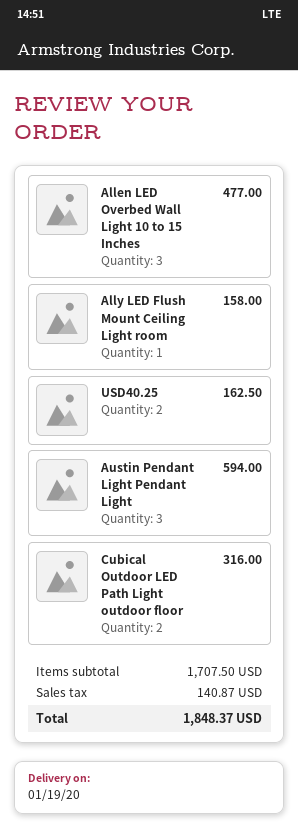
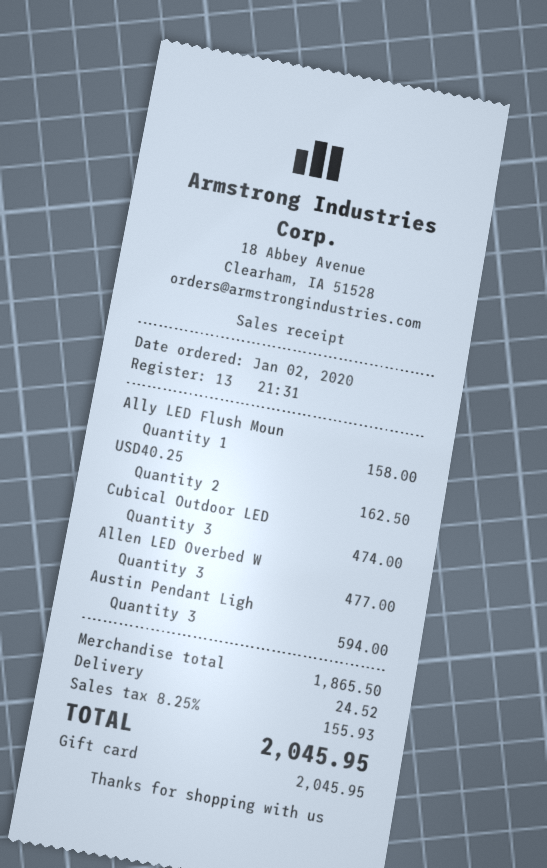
Cubical Outdoor LED Path Light outdoor floor: 2 for 316.00 -> 3 for 474.00
subtotal: 1707.50 -> 1865.50
shipping: none -> 24.52
tax: 140.87 -> 155.93
total: 1848.37 -> 2045.95

